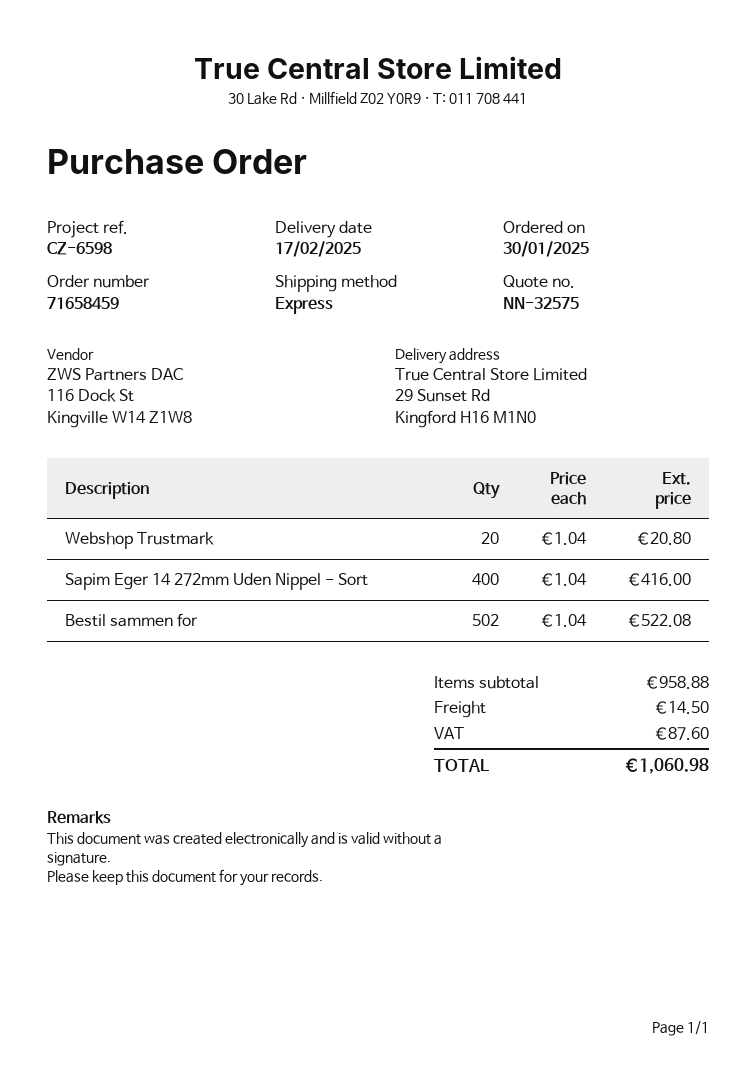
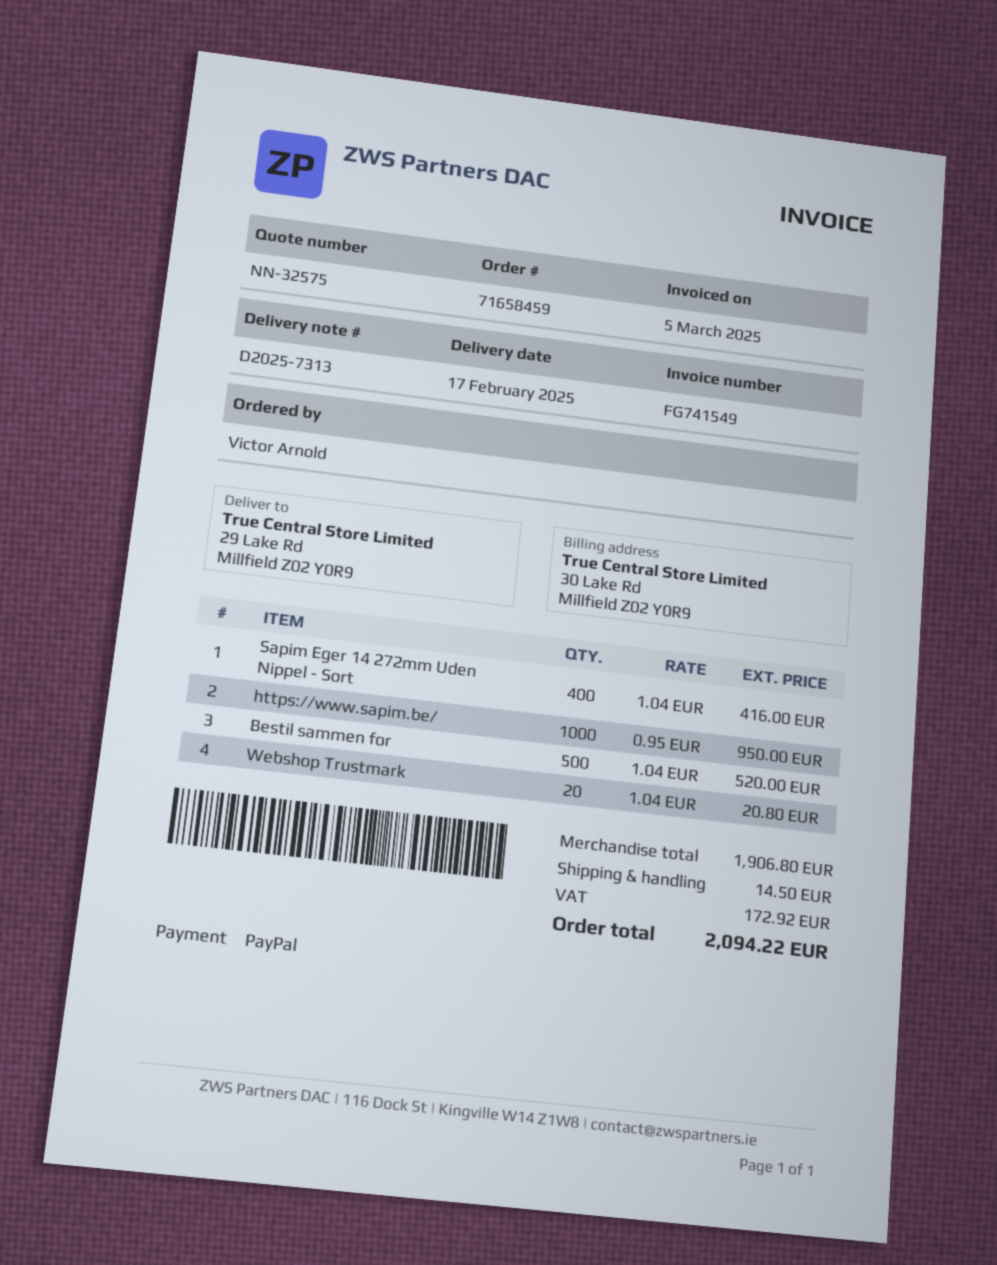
ship to: 29 Sunset Rd, Kingford H16 M1N0 -> 29 Lake Rd, Millfield Z02 Y0R9
Bestil sammen for: 502 x 1.04 = 522.08 -> 500 x 1.04 = 520.00
https://www.sapim.be/: none -> 1000 x 0.95 = 950.00
subtotal: 958.88 -> 1906.80
tax: 87.60 -> 172.92
total: 1060.98 -> 2094.22

